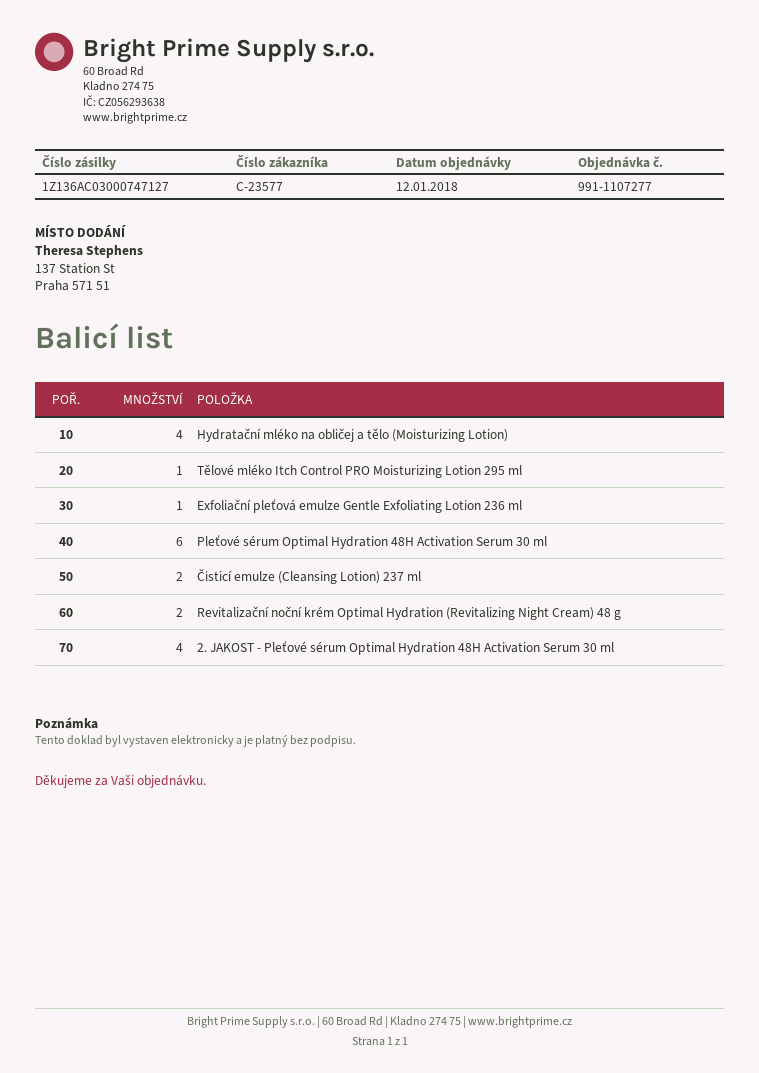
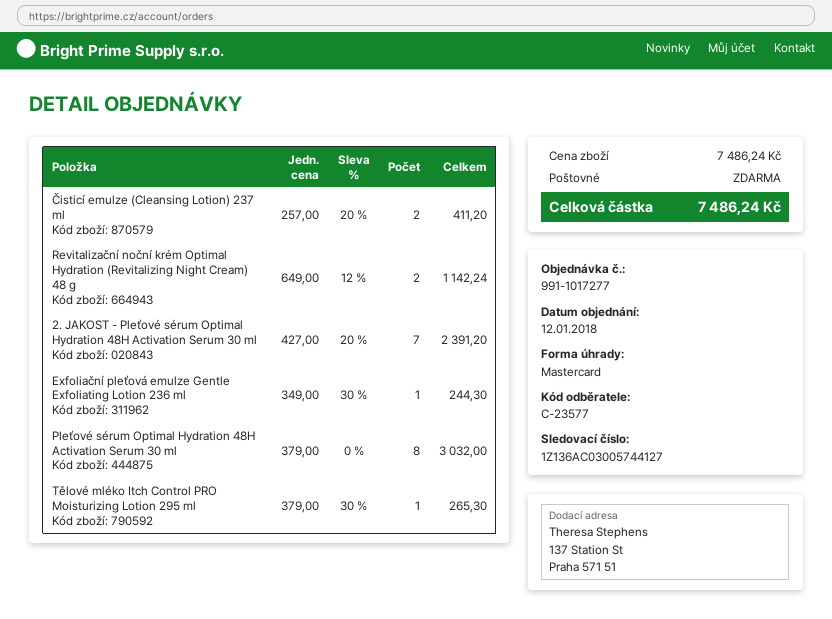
order number: 991-1107277 -> 991-1017277
tracking number: 1Z136AC03000747127 -> 1Z136AC03005744127
Hydratační mléko na obličej a tělo (Moisturizing Lotion): 4 -> none
Pleťové sérum Optimal Hydration 48H Activation Serum 30 ml: 6 -> 8
2. JAKOST - Pleťové sérum Optimal Hydration 48H Activation Serum 30 ml: 4 -> 7

